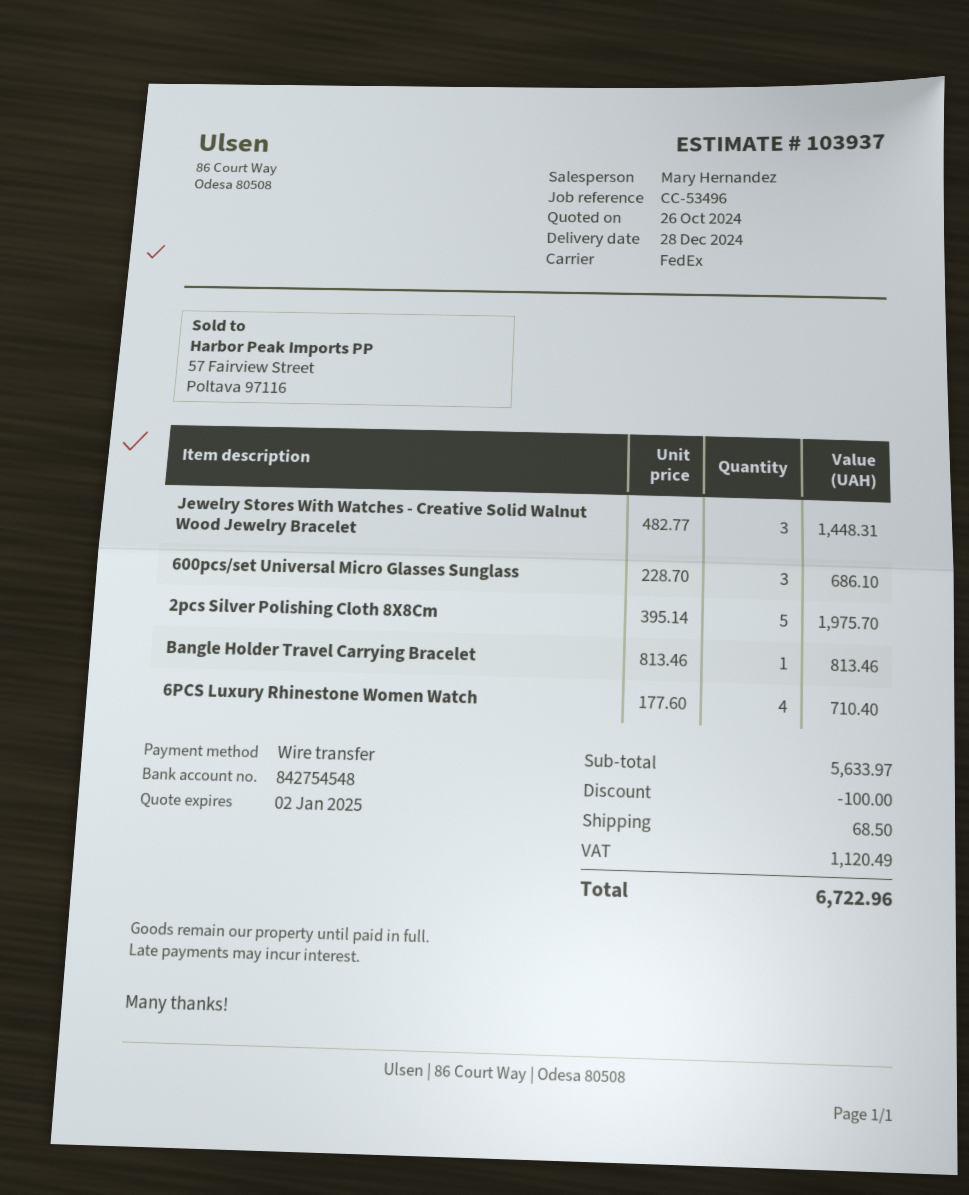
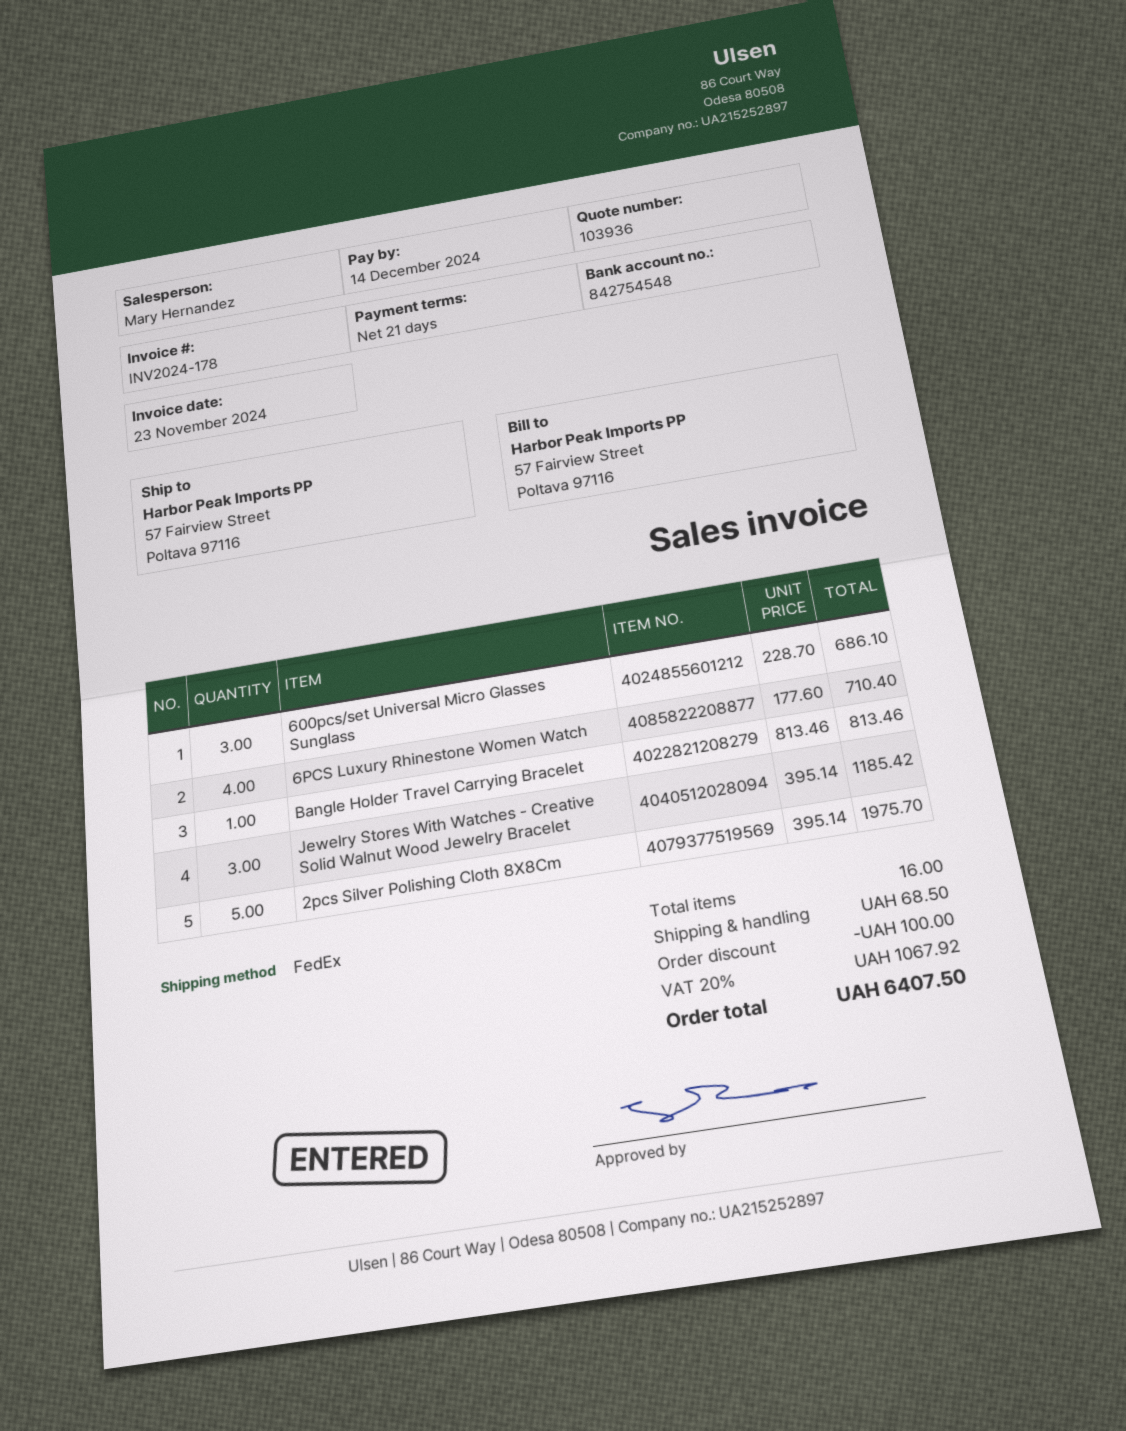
quote number: 103937 -> 103936
Jewelry Stores With Watches - Creative Solid Walnut Wood Jewelry Bracelet: 3 x 482.77 = 1448.31 -> 3 x 395.14 = 1185.42
tax: 1120.49 -> 1067.92
total: 6722.96 -> 6407.50

